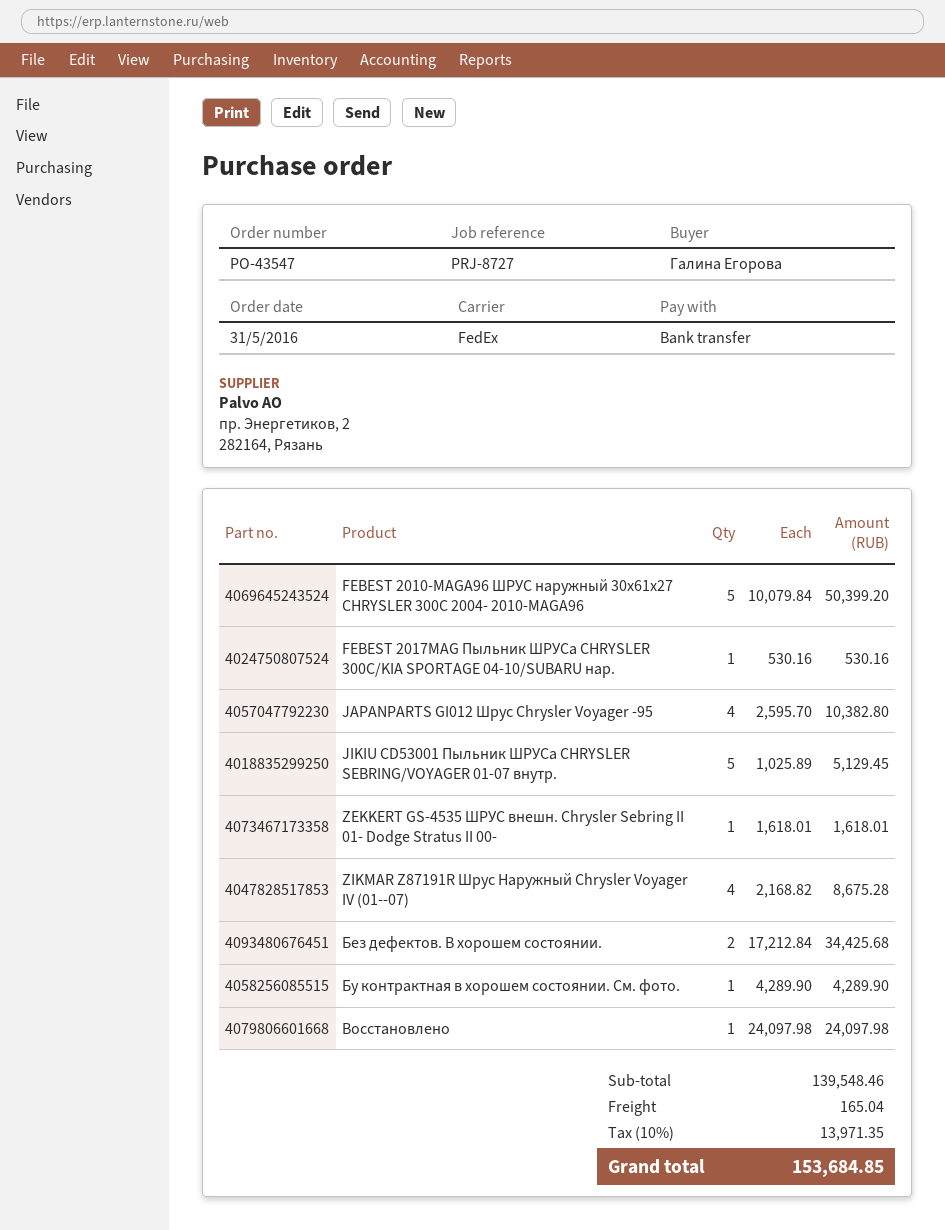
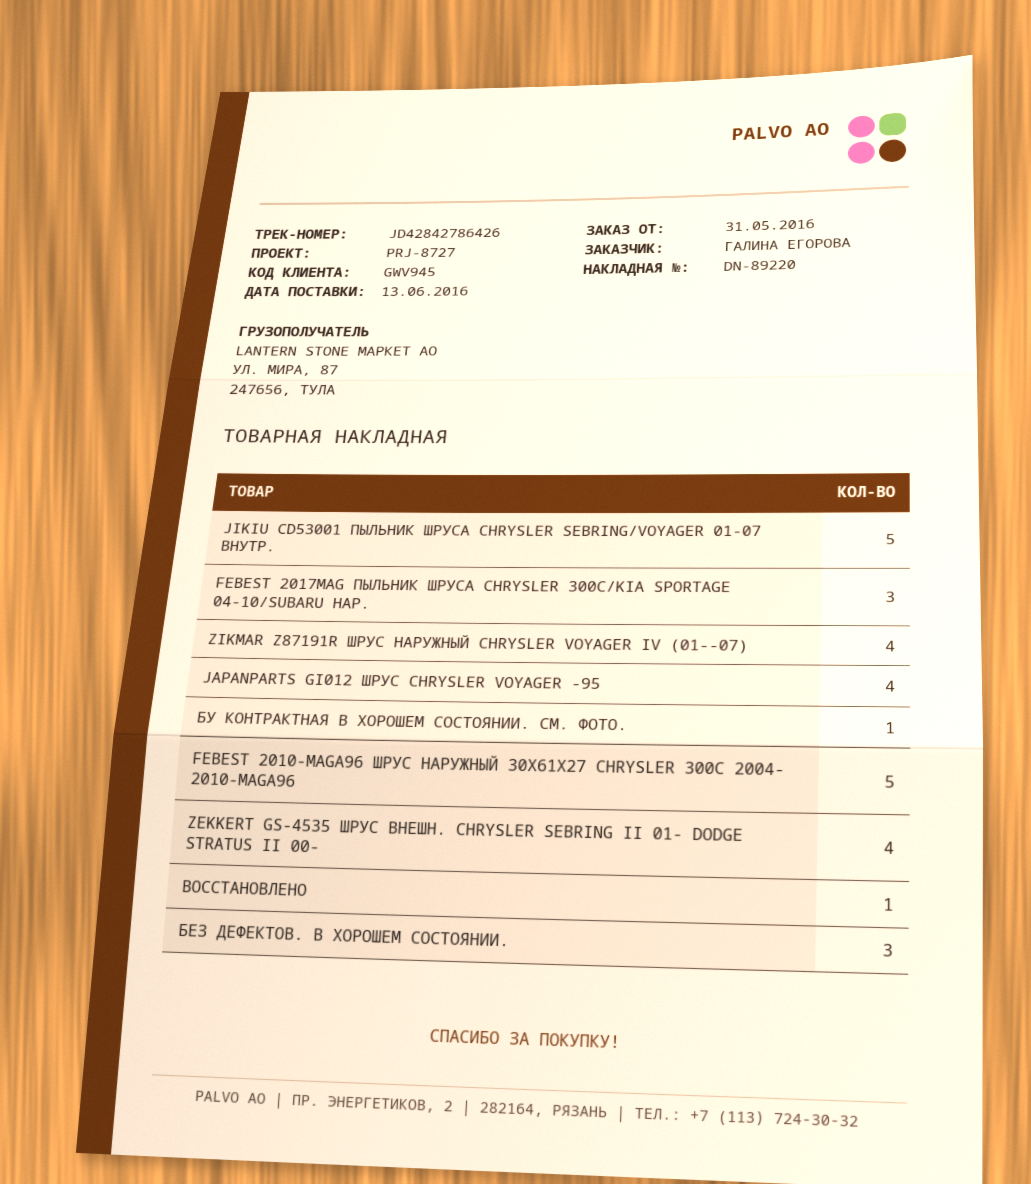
FEBEST 2017MAG Пыльник ШРУСа CHRYSLER 300C/KIA SPORTAGE 04-10/SUBARU нар.: 1 -> 3
ZEKKERT GS-4535 ШРУС внешн. Chrysler Sebring II 01- Dodge Stratus II 00-: 1 -> 4
Без дефектов. В хорошем состоянии.: 2 -> 3

